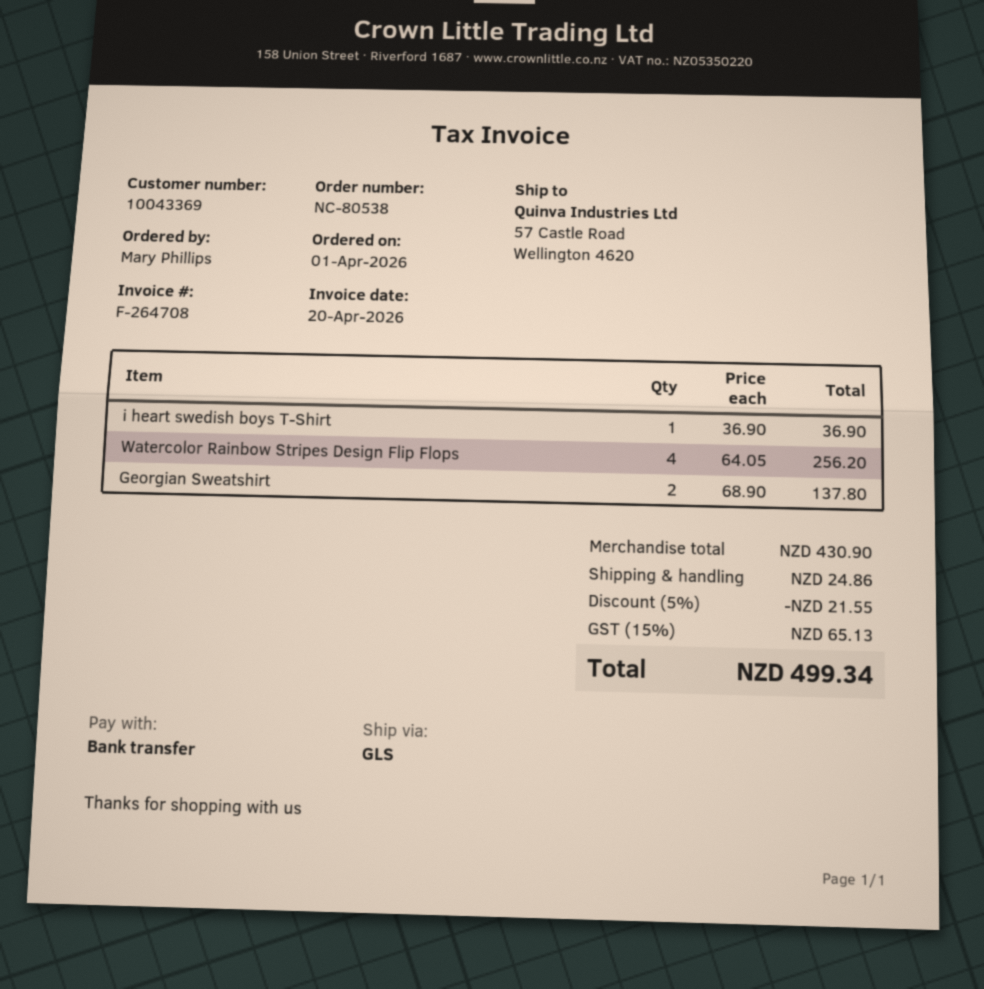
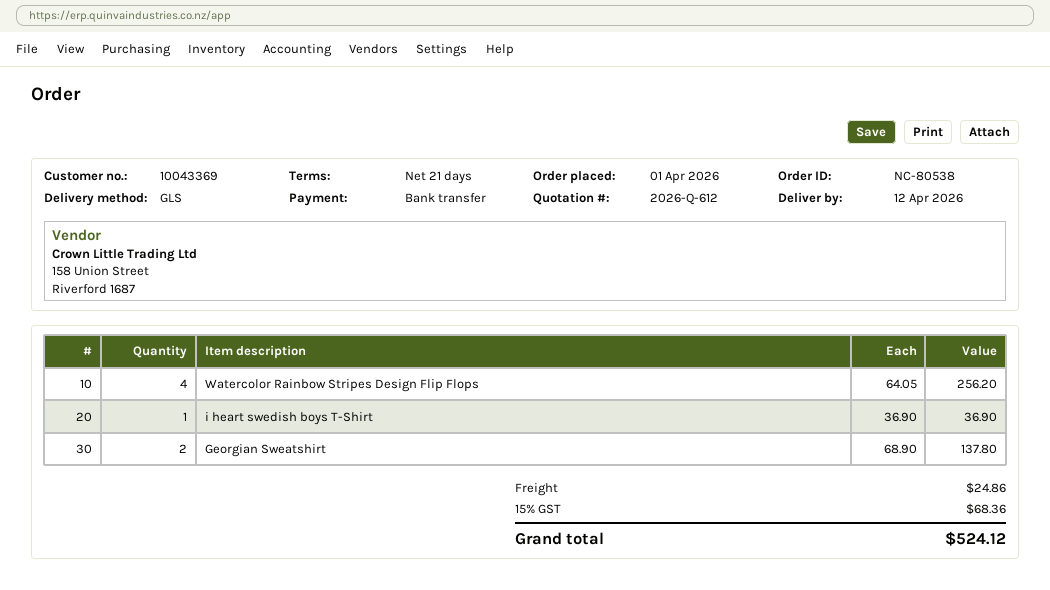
discount: 5% = 21.55 -> none
tax: 15% = 65.13 -> 15% = 68.36
total: 499.34 -> 524.12

